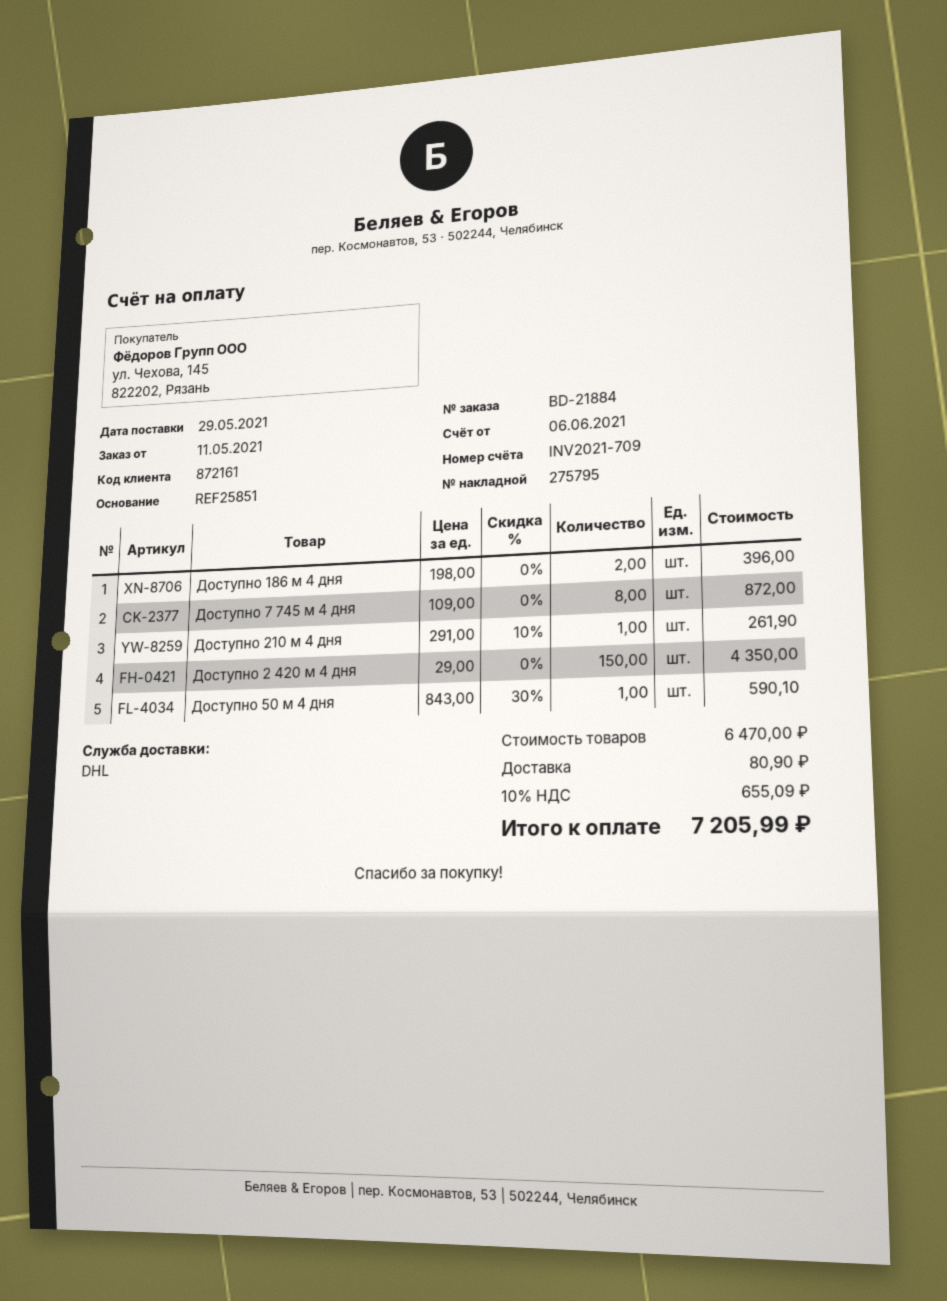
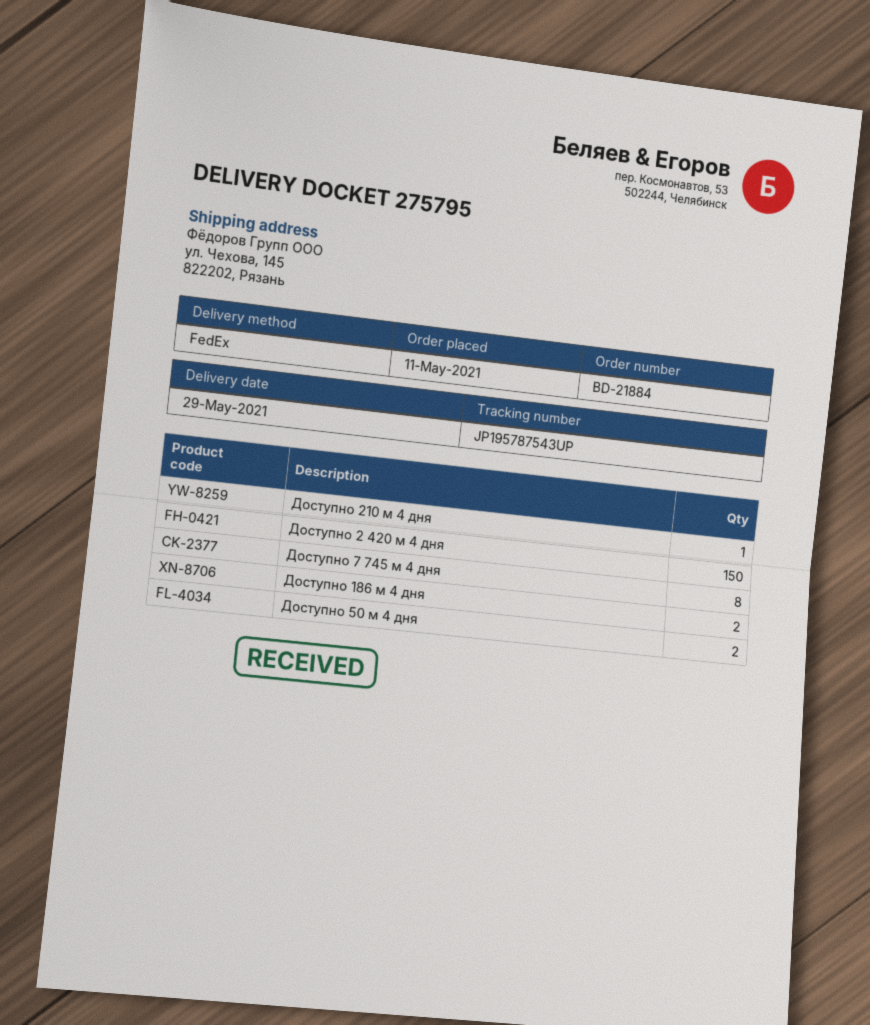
shipping method: DHL -> FedEx
Доступно 50 м 4 дня: 1 -> 2

